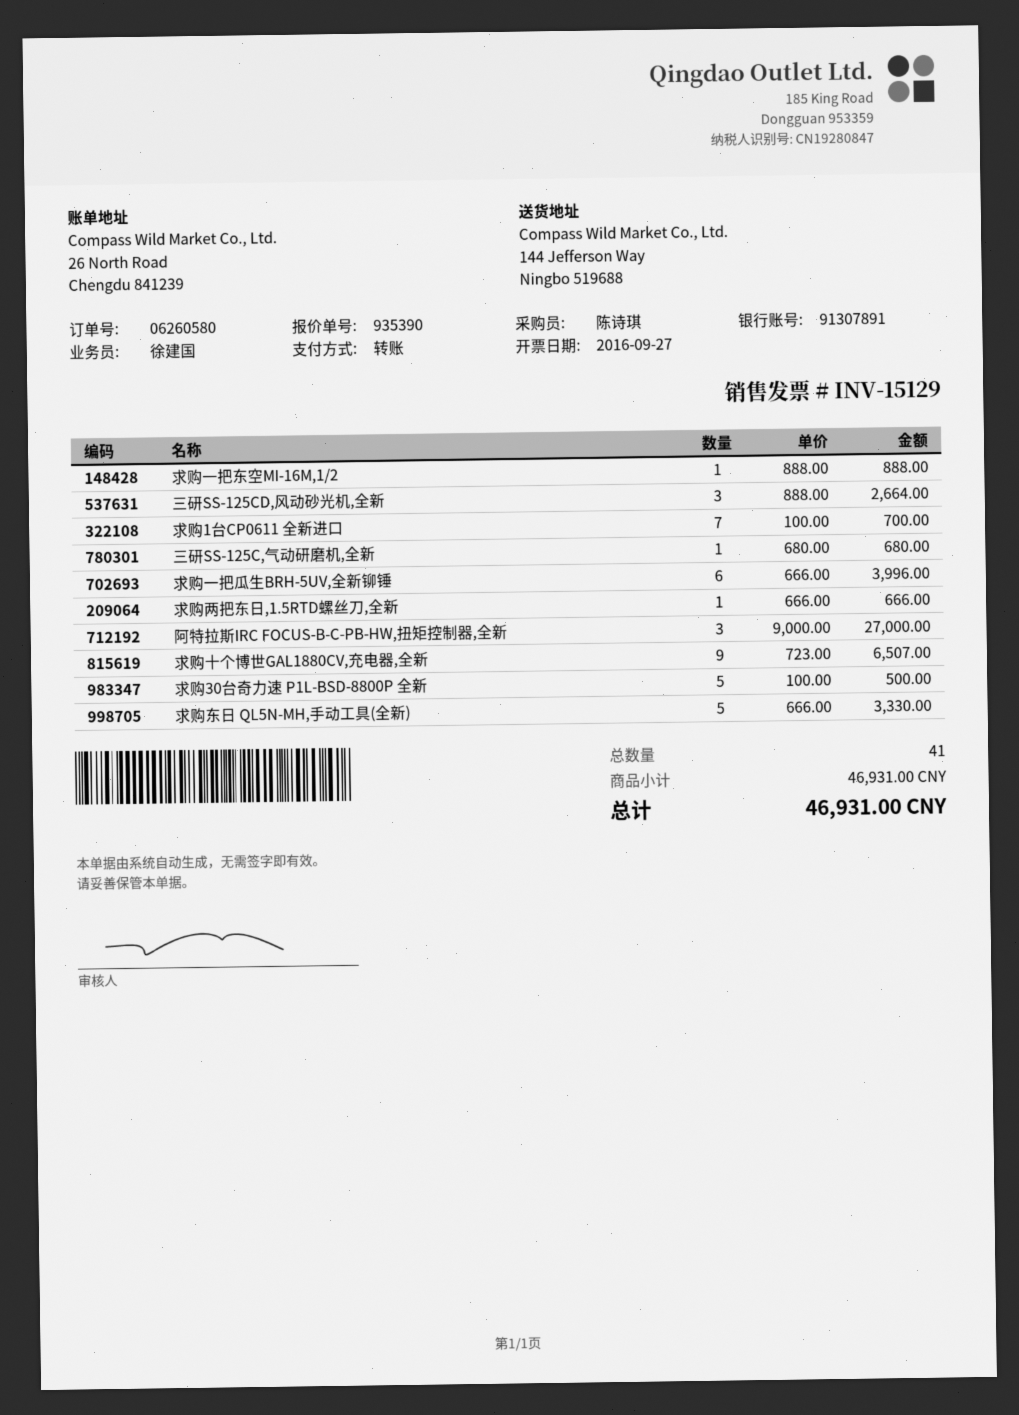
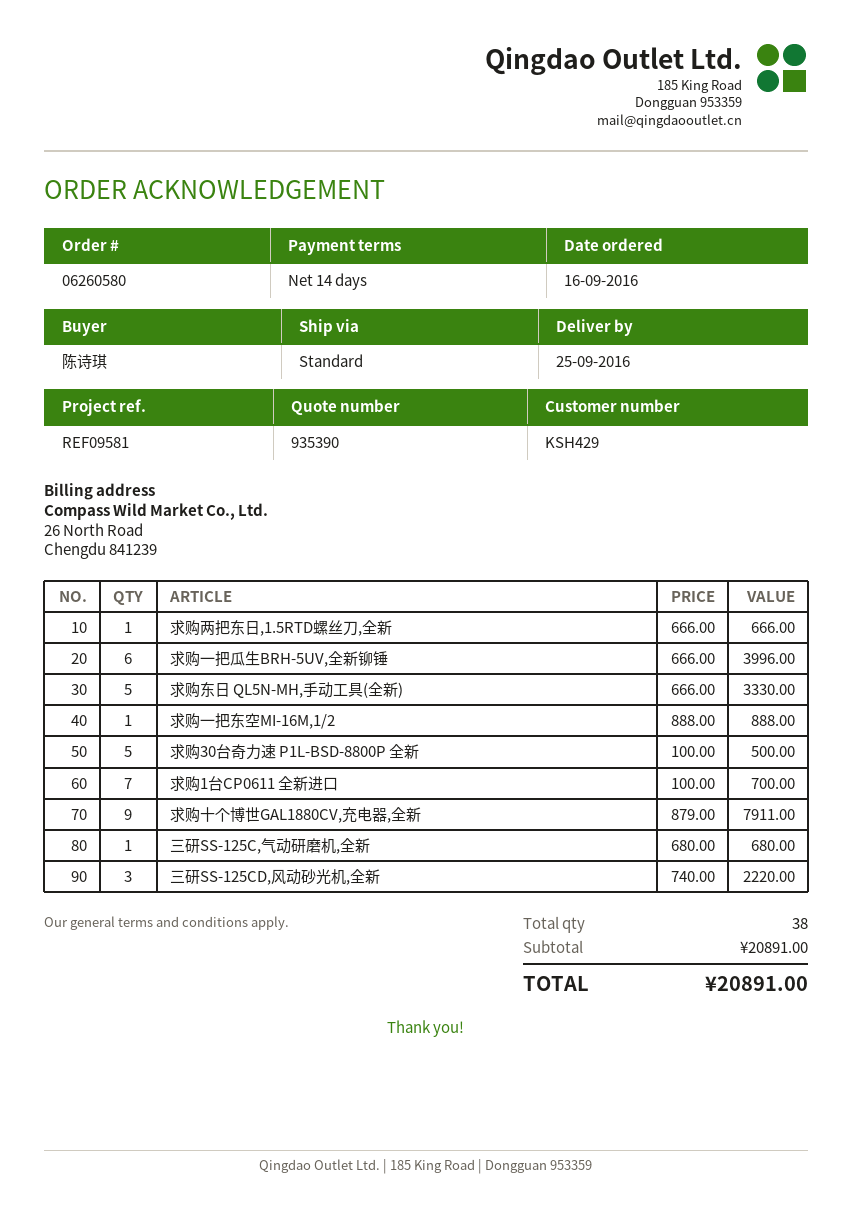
三研SS-125CD,风动砂光机,全新: 3 x 888.00 = 2664.00 -> 3 x 740.00 = 2220.00
阿特拉斯IRC FOCUS-B-C-PB-HW,扭矩控制器,全新: 3 x 9000.00 = 27000.00 -> none
求购十个博世GAL1880CV,充电器,全新: 9 x 723.00 = 6507.00 -> 9 x 879.00 = 7911.00
total quantity: 41 -> 38
subtotal: 46931.00 -> 20891.00
total: 46931.00 -> 20891.00

